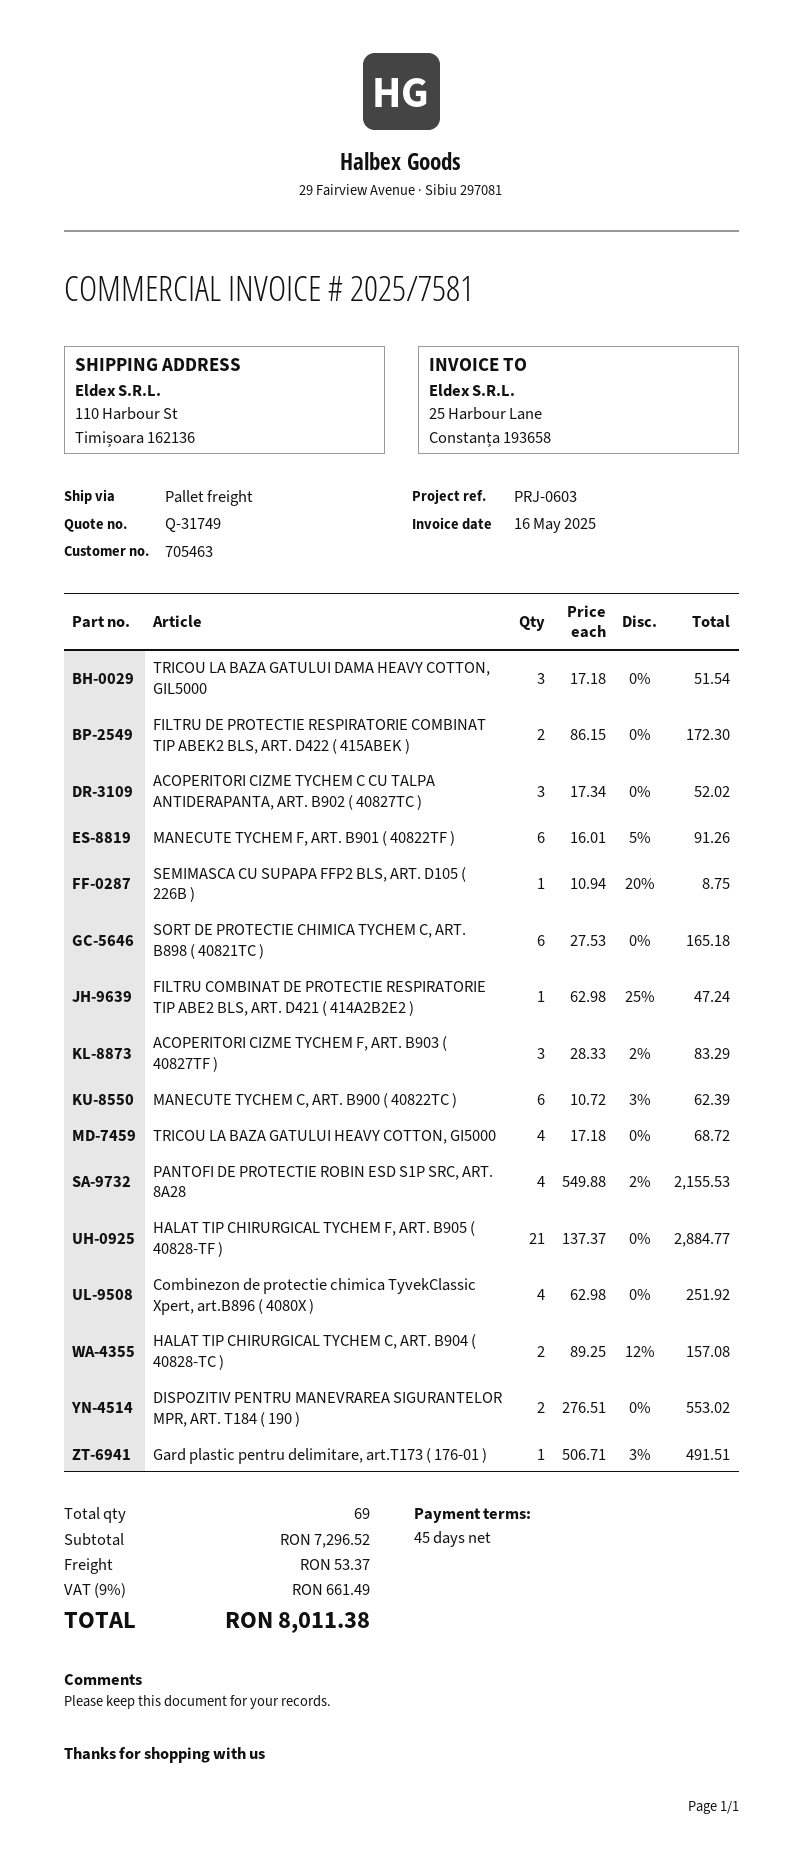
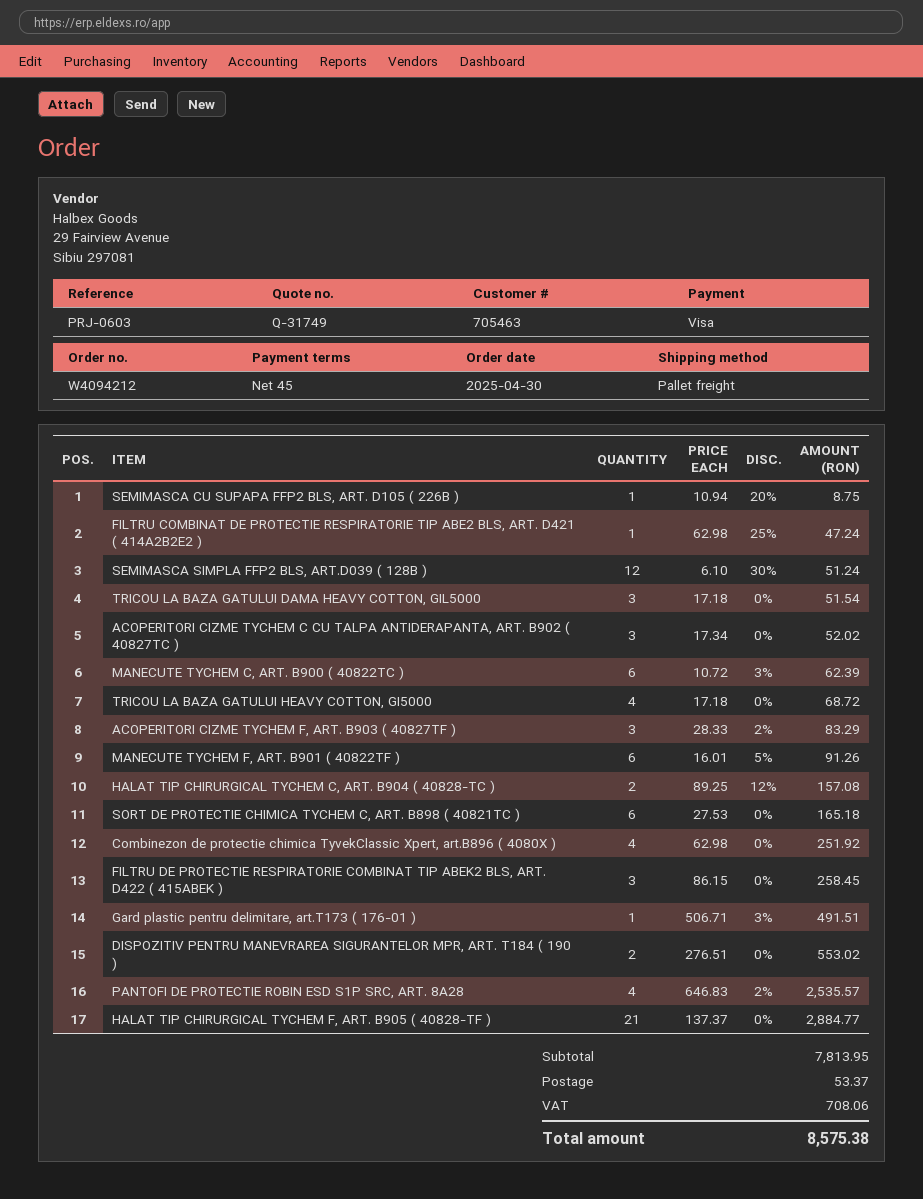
FILTRU DE PROTECTIE RESPIRATORIE COMBINAT TIP ABEK2 BLS, ART. D422 ( 415ABEK ): 2 x 86.15 = 172.30 -> 3 x 86.15 = 258.45
PANTOFI DE PROTECTIE ROBIN ESD S1P SRC, ART. 8A28: 4 x 549.88 - 2% = 2155.53 -> 4 x 646.83 - 2% = 2535.57
SEMIMASCA SIMPLA FFP2 BLS, ART.D039 ( 128B ): none -> 12 x 6.10 - 30% = 51.24
subtotal: 7296.52 -> 7813.95
tax: 661.49 -> 708.06
total: 8011.38 -> 8575.38

